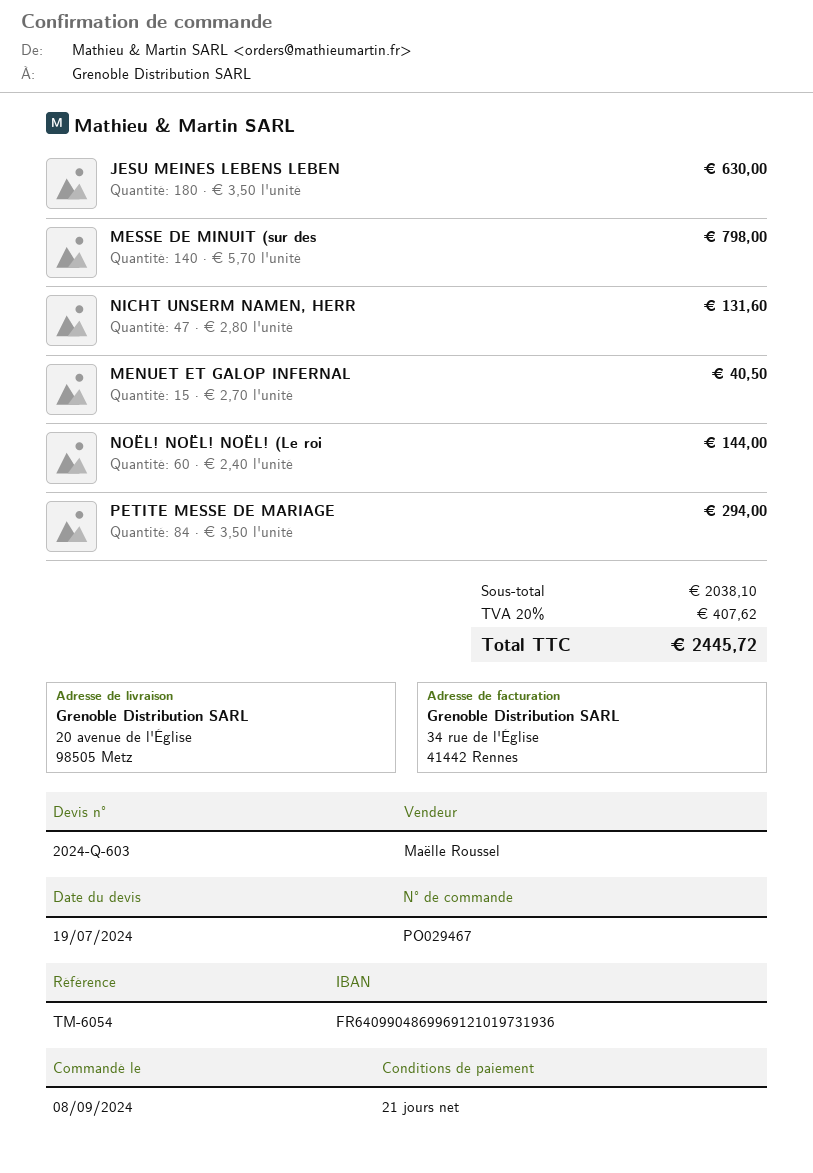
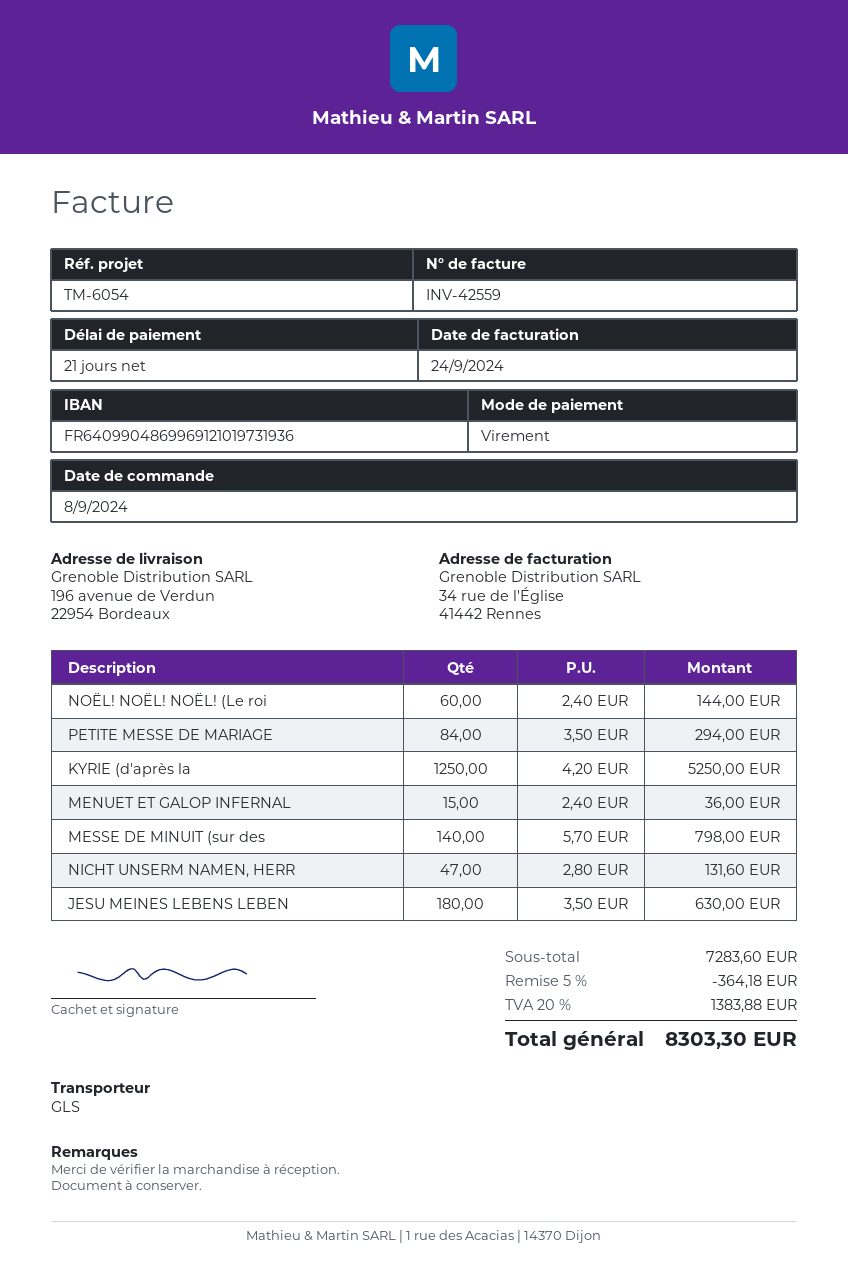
ship to: 20 avenue de l'Église, 98505 Metz -> 196 avenue de Verdun, 22954 Bordeaux
MENUET ET GALOP INFERNAL: 15 x 2.70 = 40.50 -> 15 x 2.40 = 36.00
KYRIE (d'après la: none -> 1250 x 4.20 = 5250.00
subtotal: 2038.10 -> 7283.60
discount: none -> 5% = 364.18
tax: 20% = 407.62 -> 20% = 1383.88
total: 2445.72 -> 8303.30

